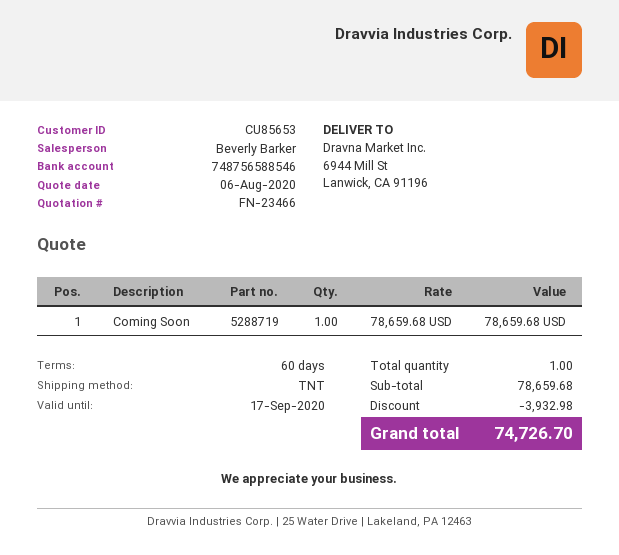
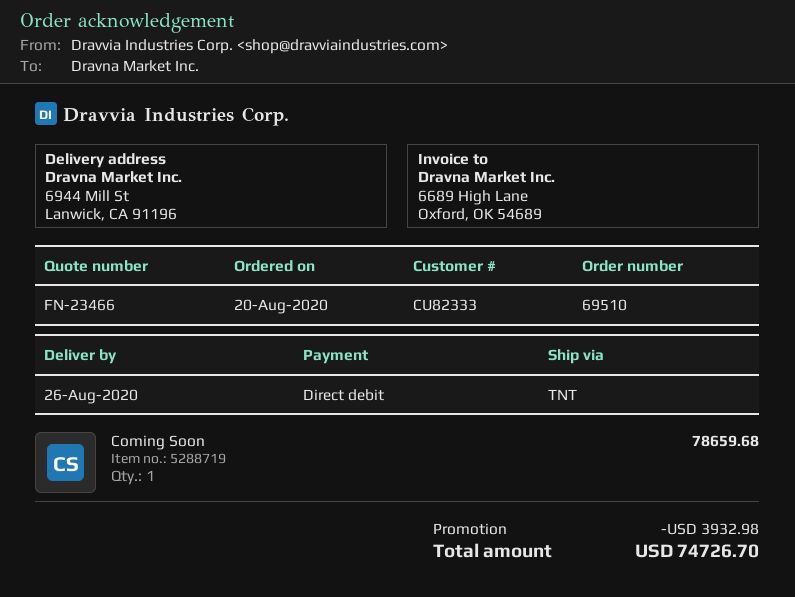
customer number: CU85653 -> CU82333

